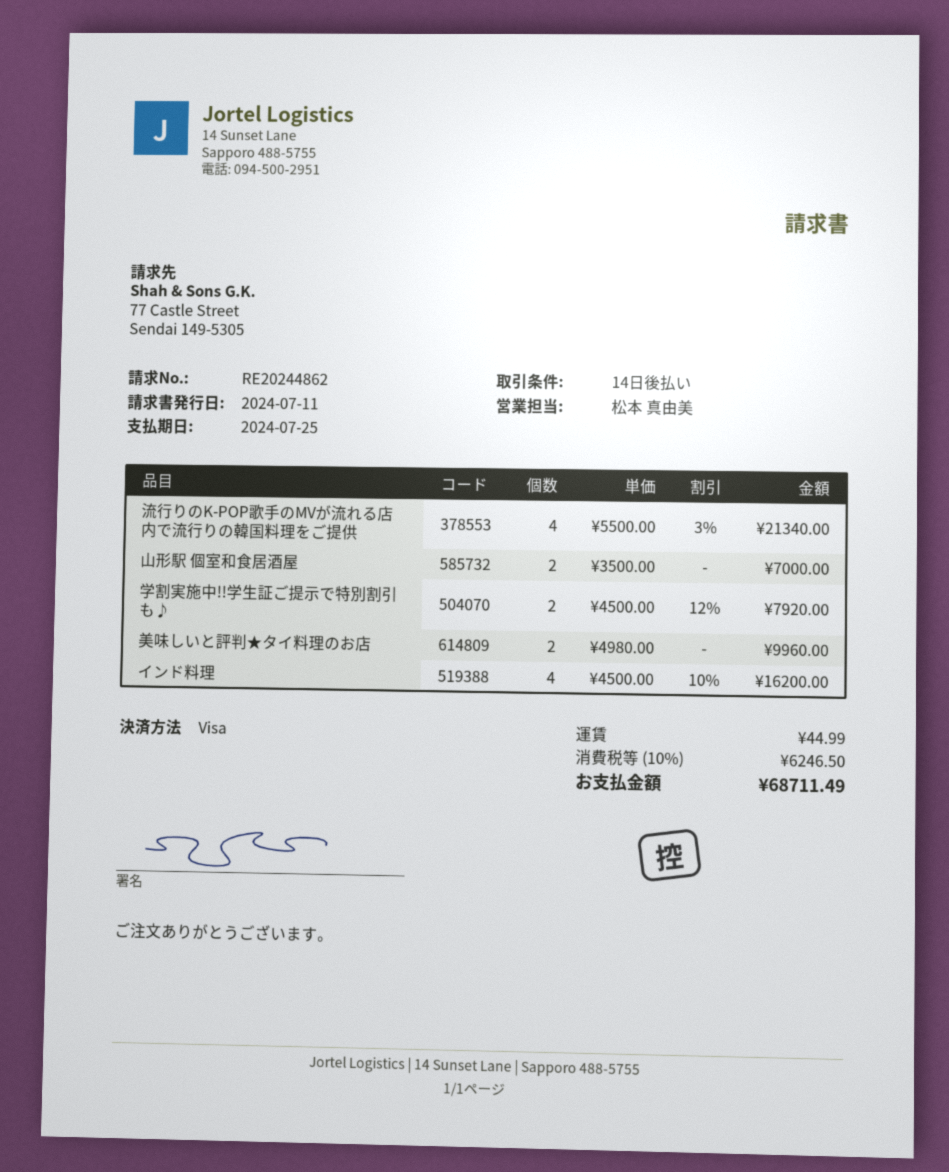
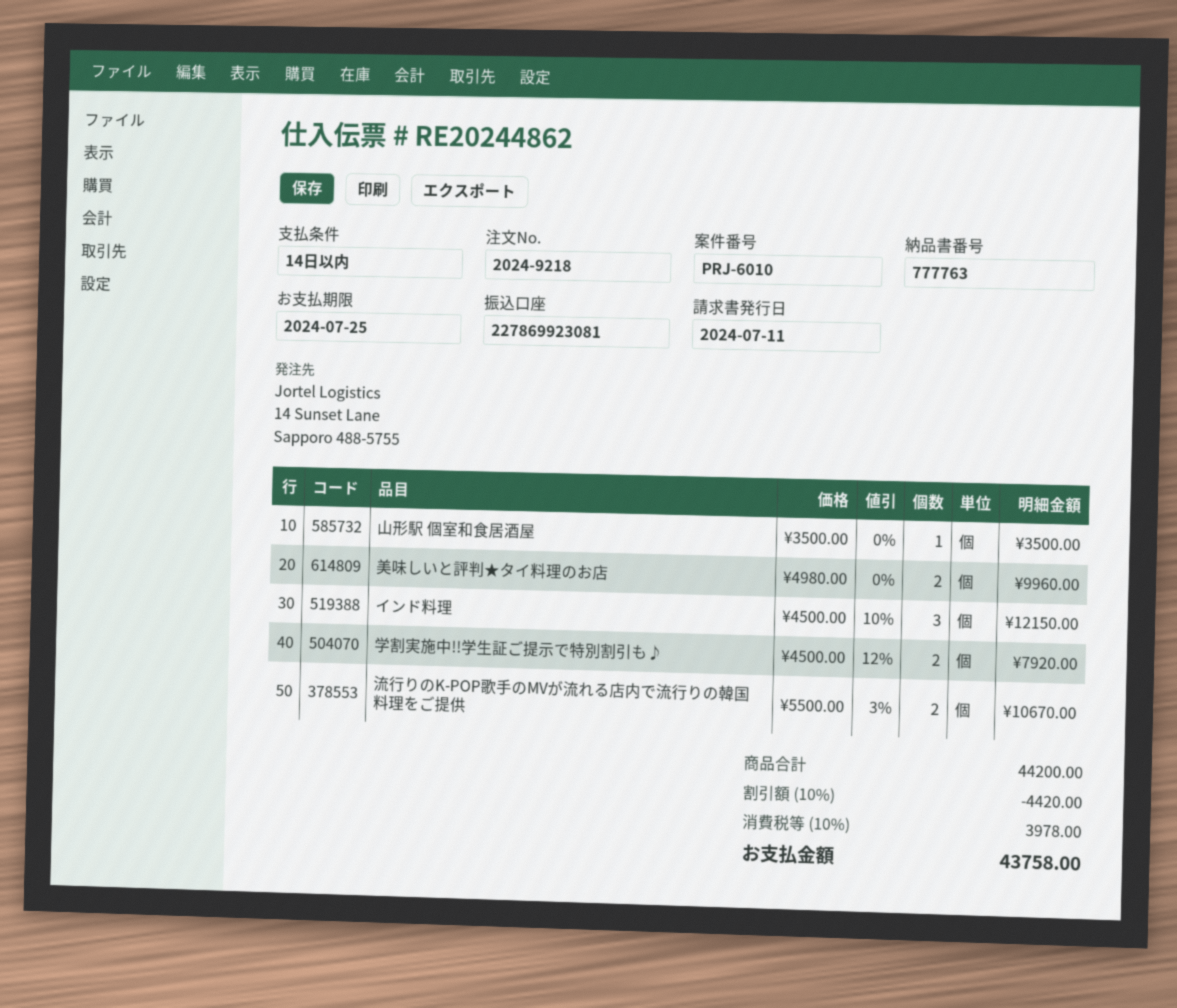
流行りのK-POP歌手のMVが流れる店内で流行りの韓国料理をご提供: 4 x 5500.00 - 3% = 21340.00 -> 2 x 5500.00 - 3% = 10670.00
山形駅 個室和食居酒屋: 2 x 3500.00 = 7000.00 -> 1 x 3500.00 = 3500.00
インド料理: 4 x 4500.00 - 10% = 16200.00 -> 3 x 4500.00 - 10% = 12150.00
discount: none -> 10% = 4420.00
shipping: 44.99 -> none
tax: 10% = 6246.50 -> 10% = 3978.00
total: 68711.49 -> 43758.00

